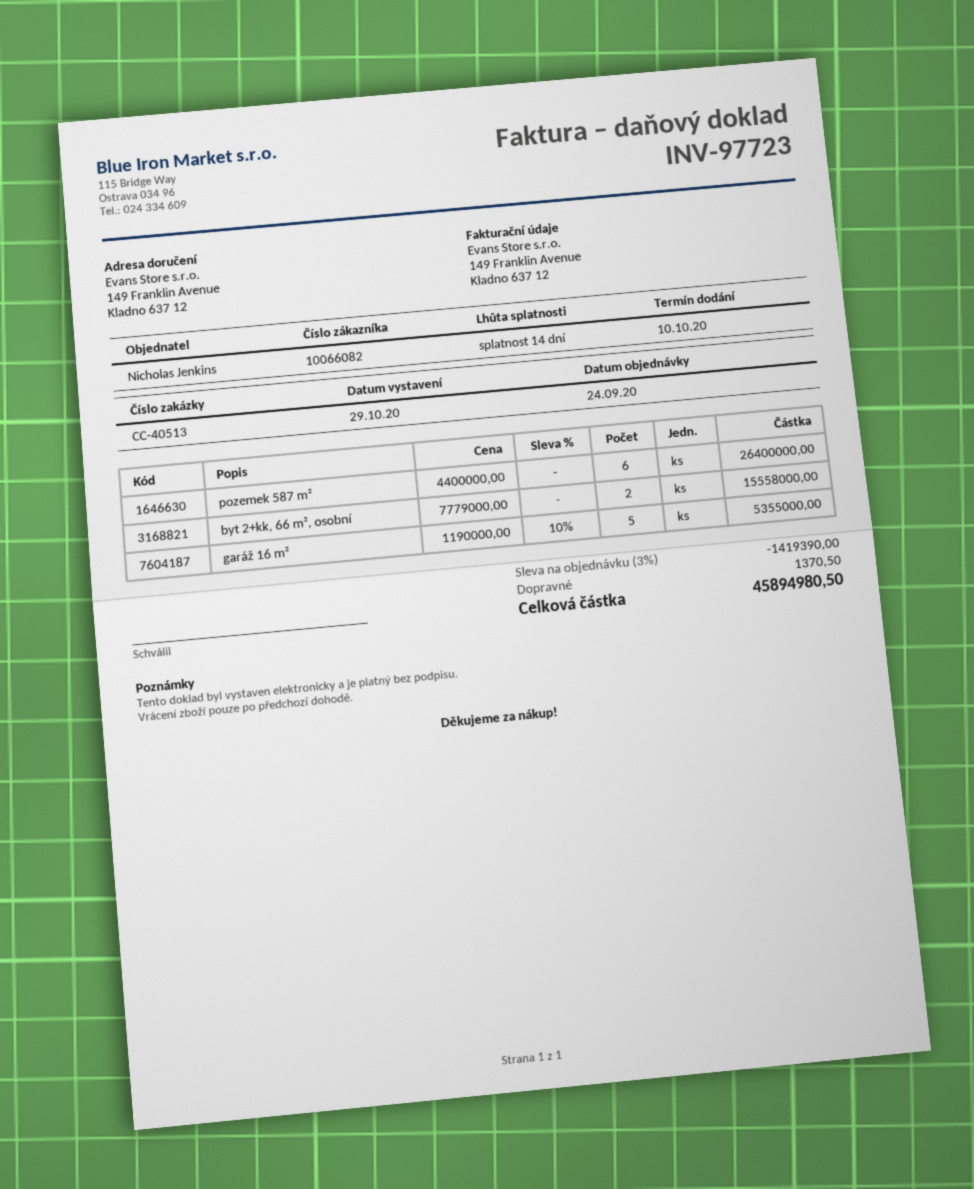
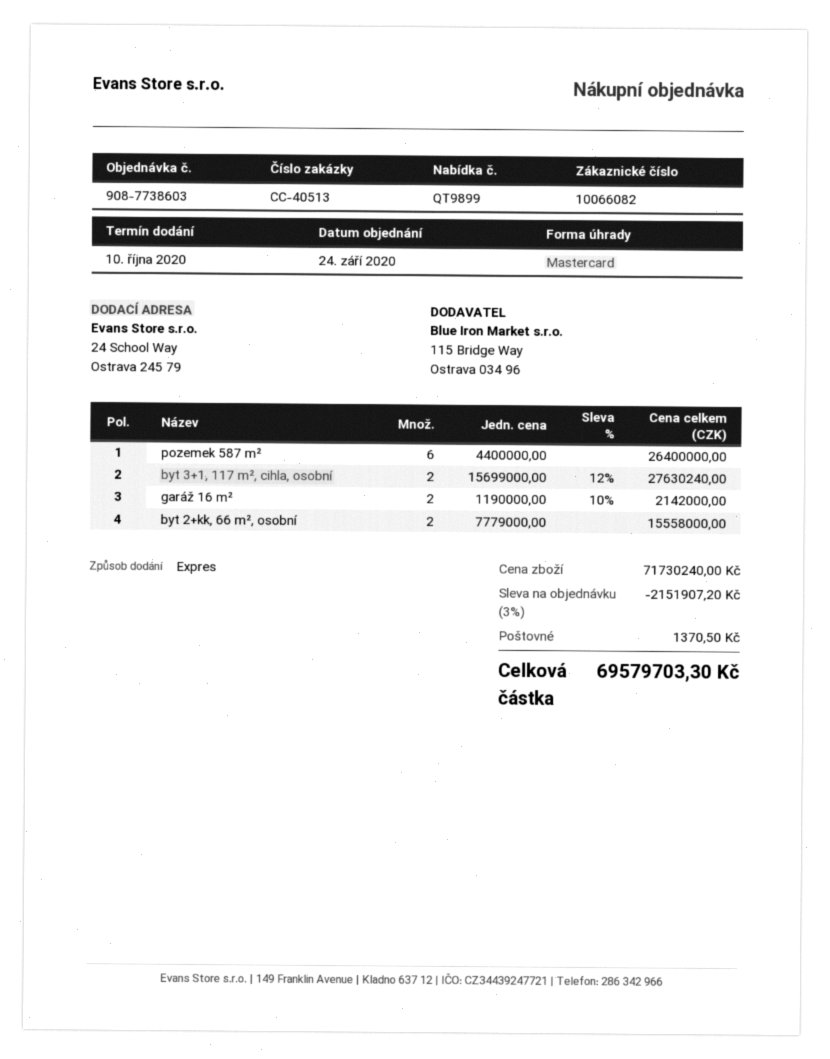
ship to: 149 Franklin Avenue, Kladno 637 12 -> 24 School Way, Ostrava 245 79
garáž 16 m²: 5 x 1190000.00 - 10% = 5355000.00 -> 2 x 1190000.00 - 10% = 2142000.00
byt 3+1, 117 m², cihla, osobní: none -> 2 x 15699000.00 - 12% = 27630240.00
discount: 3% = 1419390.00 -> 3% = 2151907.20
total: 45894980.50 -> 69579703.30

